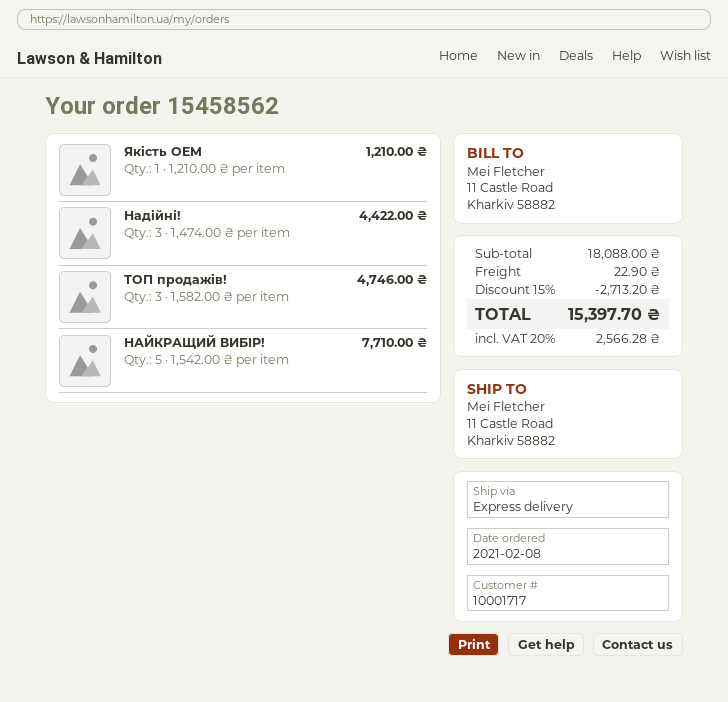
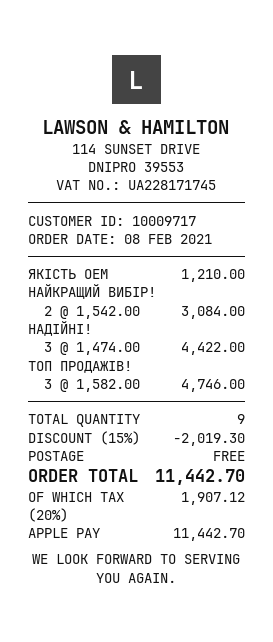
customer number: 10001717 -> 10009717
НАЙКРАЩИЙ ВИБІР!: 5 x 1542.00 = 7710.00 -> 2 x 1542.00 = 3084.00
discount: 15% = 2713.20 -> 15% = 2019.30
shipping: 22.90 -> 0.00
tax: 20% = 2566.28 -> 20% = 1907.12
total: 15397.70 -> 11442.70

